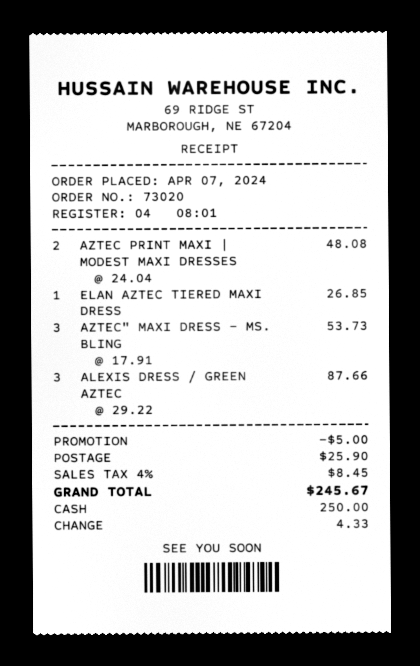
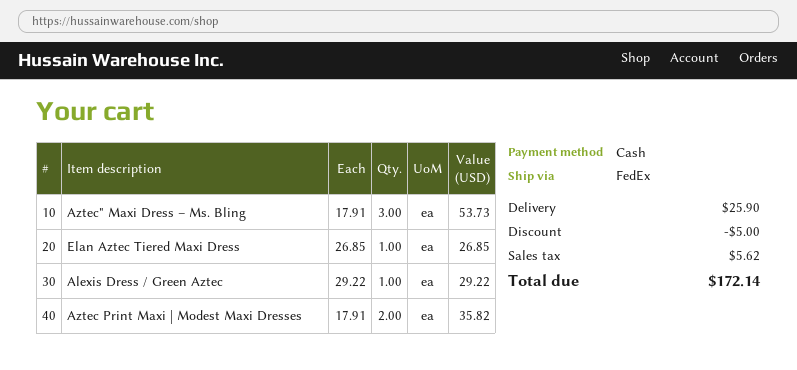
AZTEC PRINT MAXI | MODEST MAXI DRESSES: 2 x 24.04 = 48.08 -> 2 x 17.91 = 35.82
ALEXIS DRESS / GREEN AZTEC: 3 x 29.22 = 87.66 -> 1 x 29.22 = 29.22
tax: 8.45 -> 5.62
total: 245.67 -> 172.14

